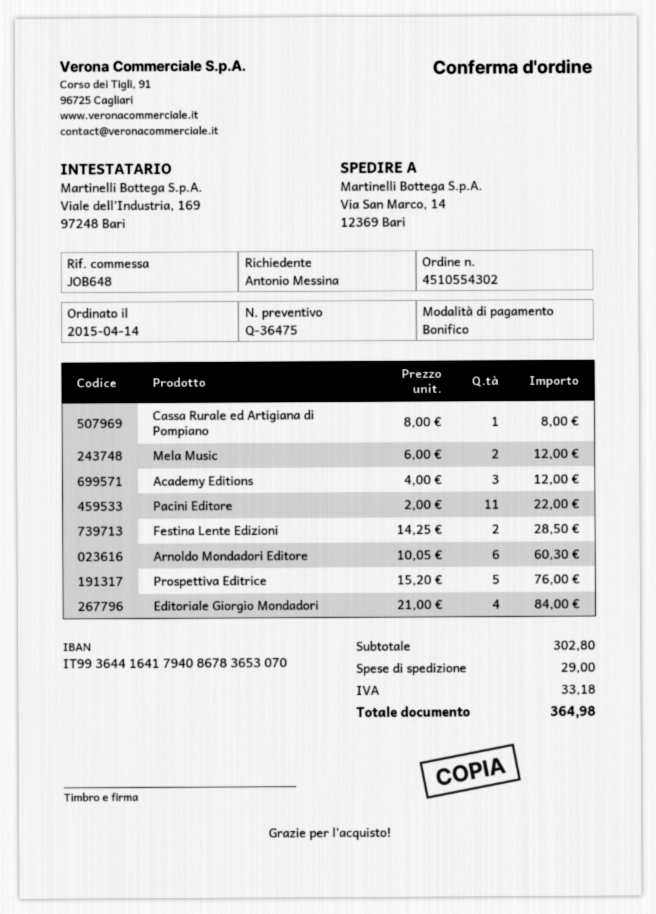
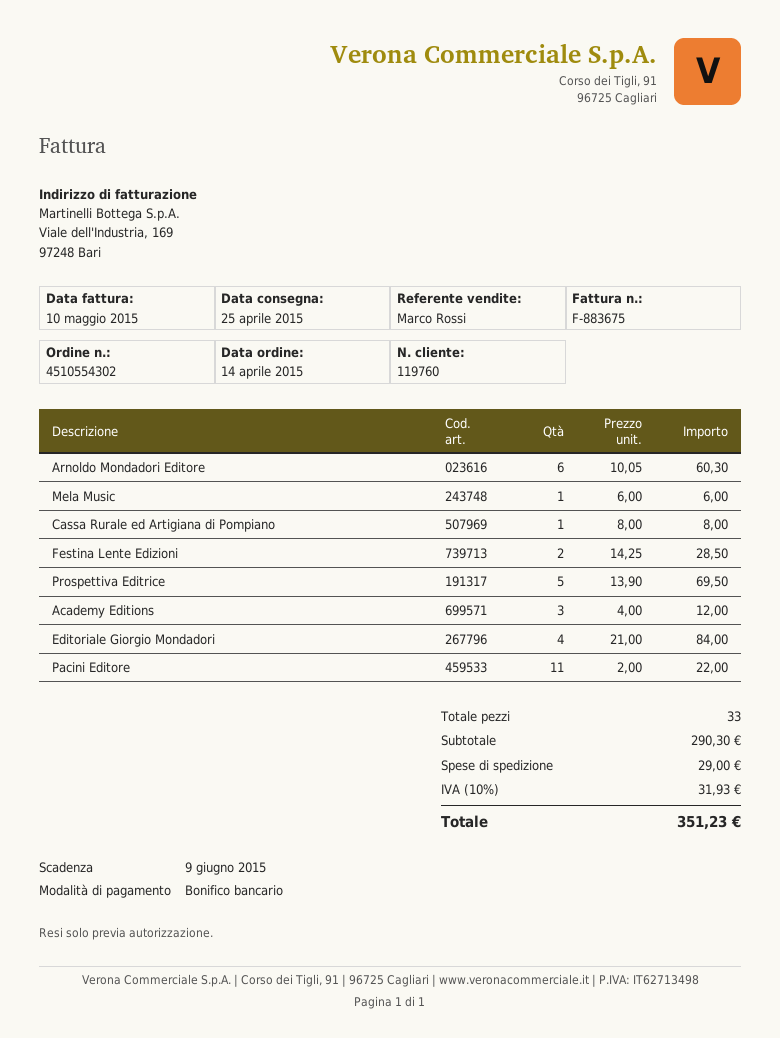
Mela Music: 2 x 6.00 = 12.00 -> 1 x 6.00 = 6.00
Prospettiva Editrice: 5 x 15.20 = 76.00 -> 5 x 13.90 = 69.50
subtotal: 302.80 -> 290.30
tax: 33.18 -> 31.93
total: 364.98 -> 351.23

